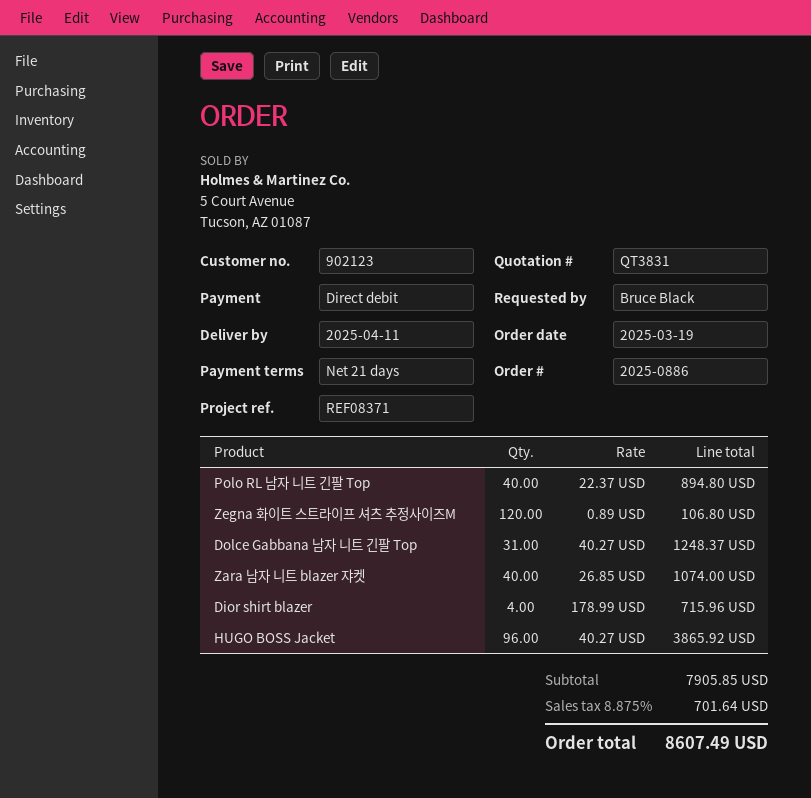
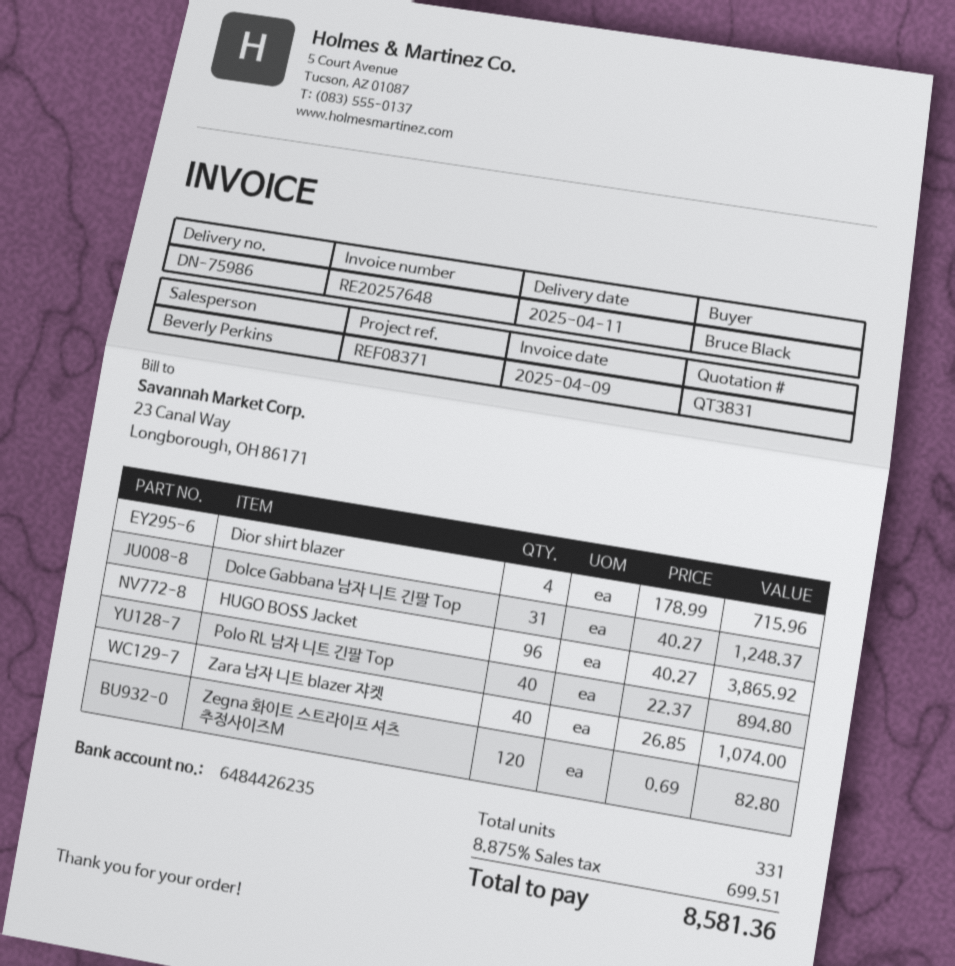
Zegna 화이트 스트라이프 셔츠 추정사이즈M: 120 x 0.89 = 106.80 -> 120 x 0.69 = 82.80
tax: 8.875% = 701.64 -> 8.875% = 699.51
total: 8607.49 -> 8581.36

